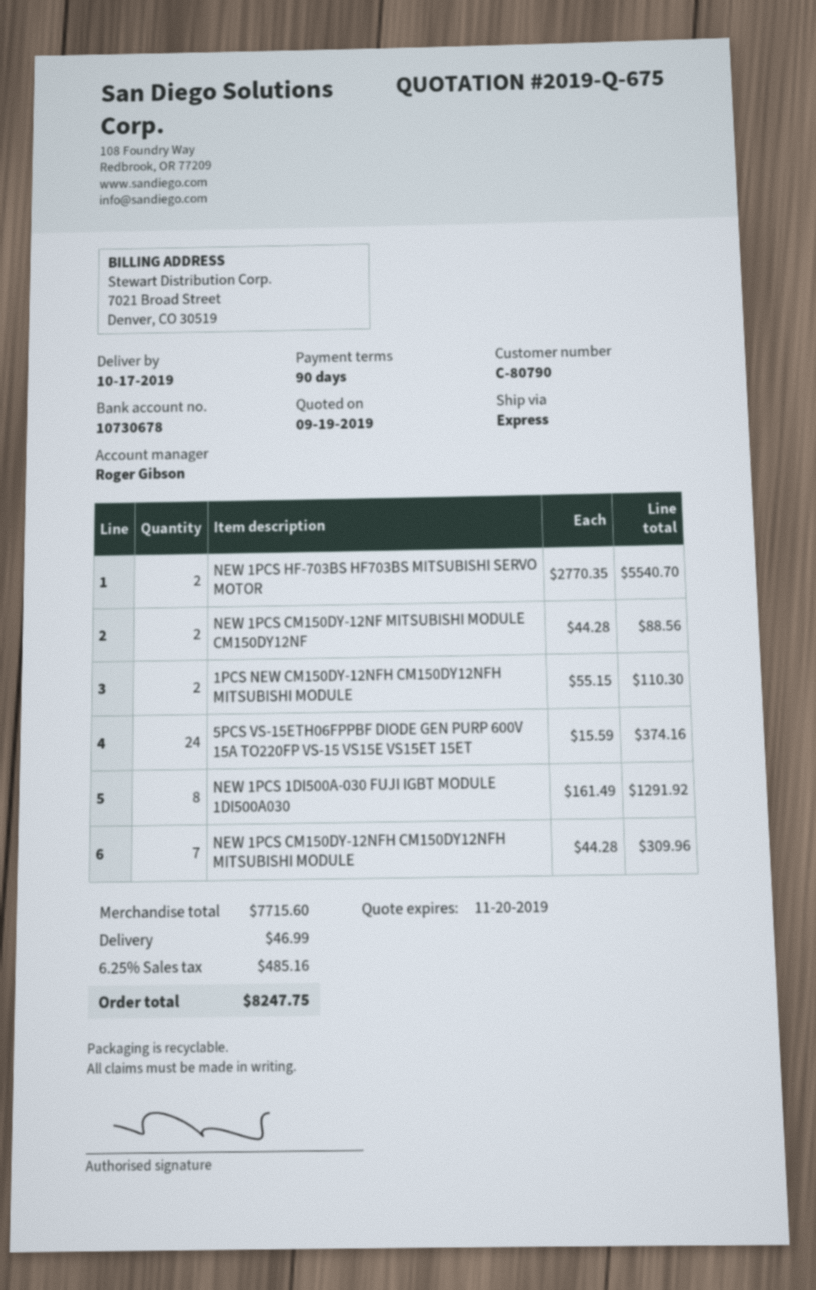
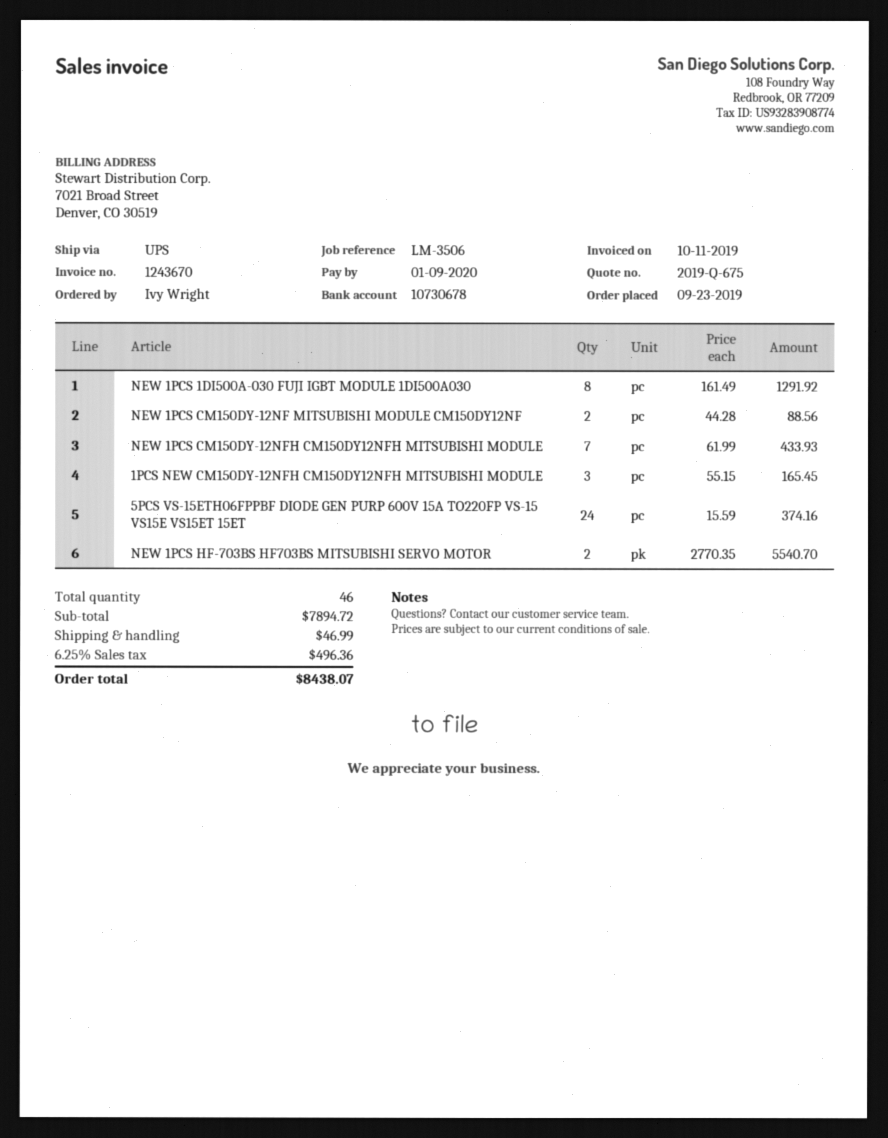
shipping method: express -> UPS
1PCS NEW CM150DY-12NFH CM150DY12NFH MITSUBISHI MODULE: 2 x 55.15 = 110.30 -> 3 x 55.15 = 165.45
NEW 1PCS CM150DY-12NFH CM150DY12NFH MITSUBISHI MODULE: 7 x 44.28 = 309.96 -> 7 x 61.99 = 433.93
subtotal: 7715.60 -> 7894.72
tax: 6.25% = 485.16 -> 6.25% = 496.36
total: 8247.75 -> 8438.07

